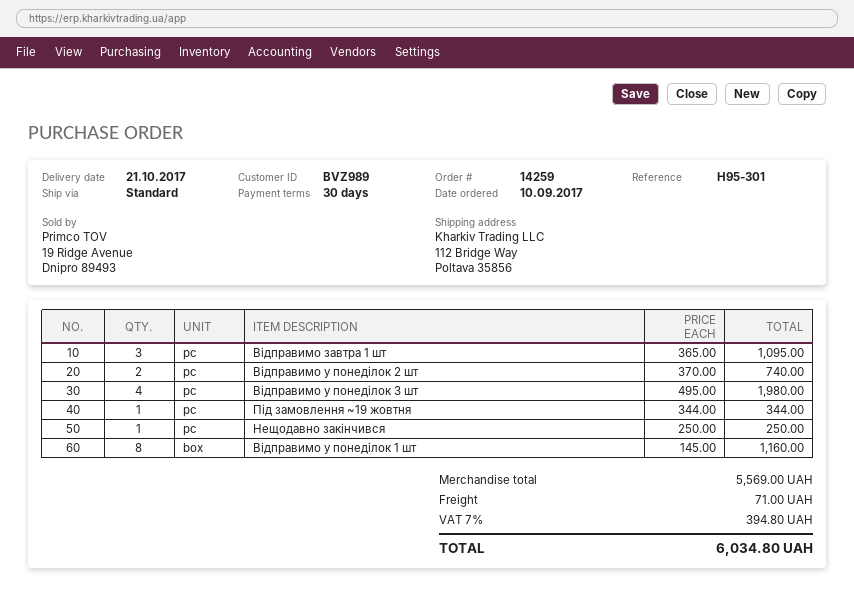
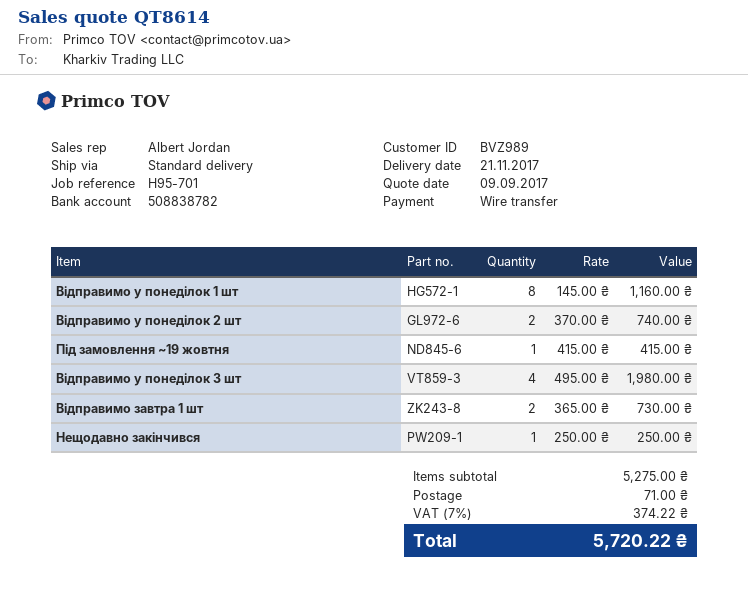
delivery date: 2017-10-21 -> 2017-11-21
reference: H95-301 -> H95-701
Відправимо завтра 1 шт: 3 x 365.00 = 1095.00 -> 2 x 365.00 = 730.00
Під замовлення ~19 жовтня: 1 x 344.00 = 344.00 -> 1 x 415.00 = 415.00
subtotal: 5569.00 -> 5275.00
tax: 7% = 394.80 -> 7% = 374.22
total: 6034.80 -> 5720.22

